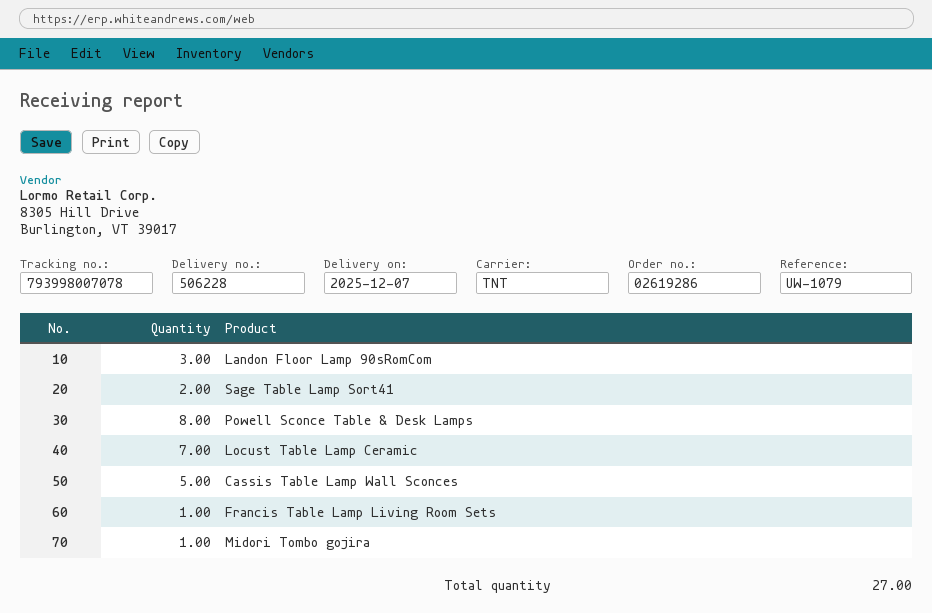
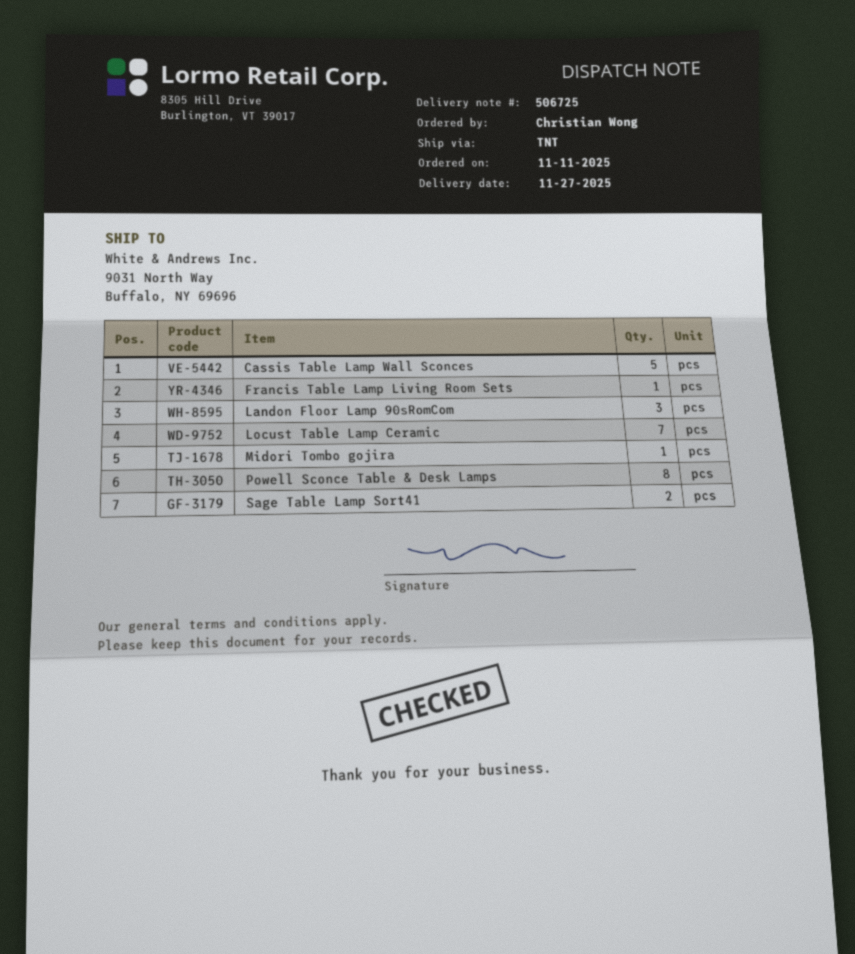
delivery note number: 506228 -> 506725
delivery date: 2025-12-07 -> 2025-11-27

